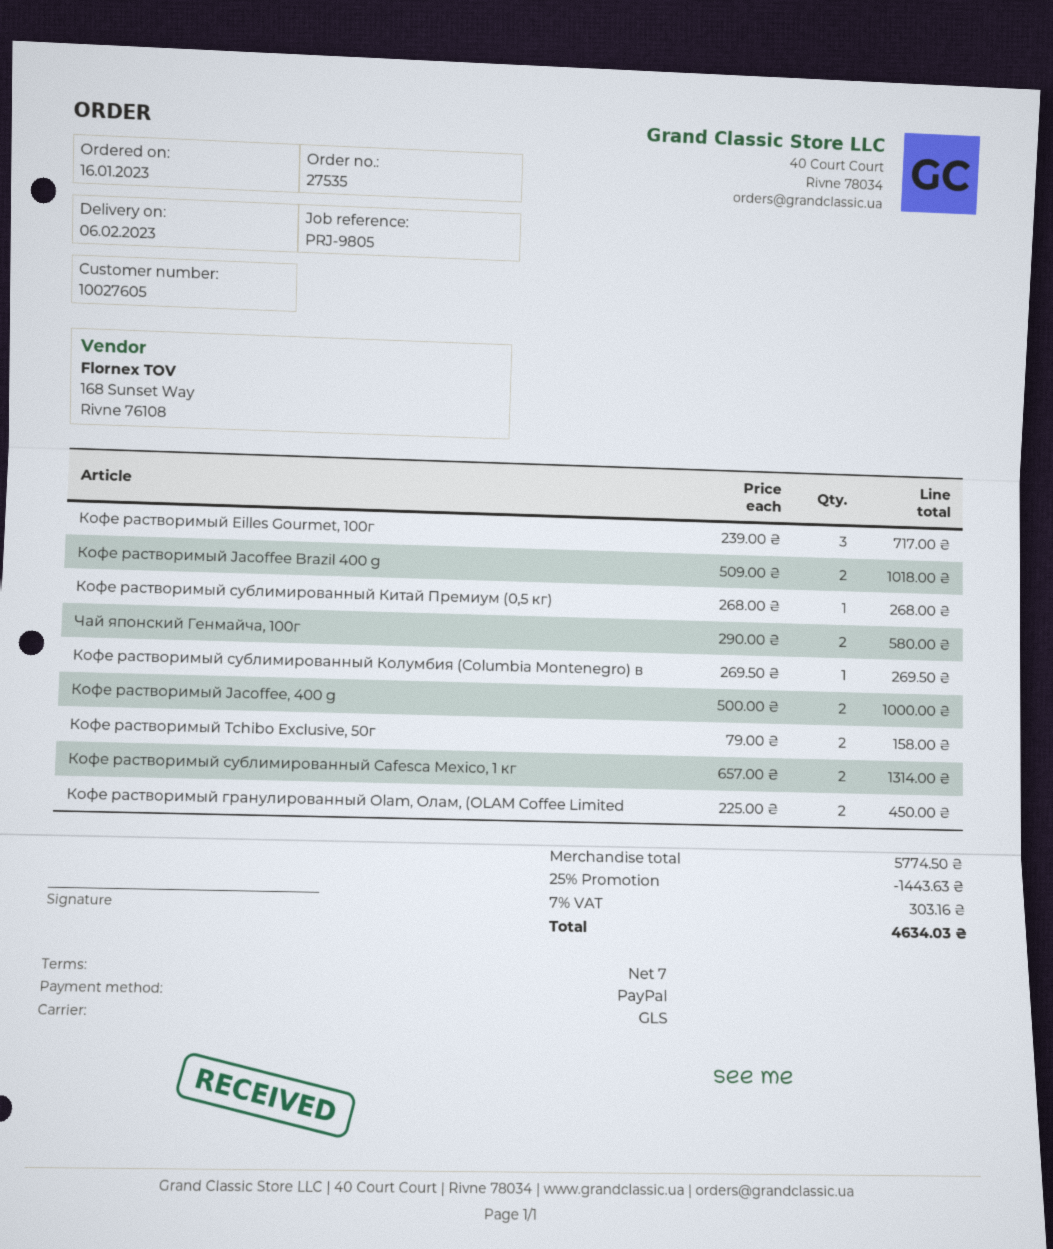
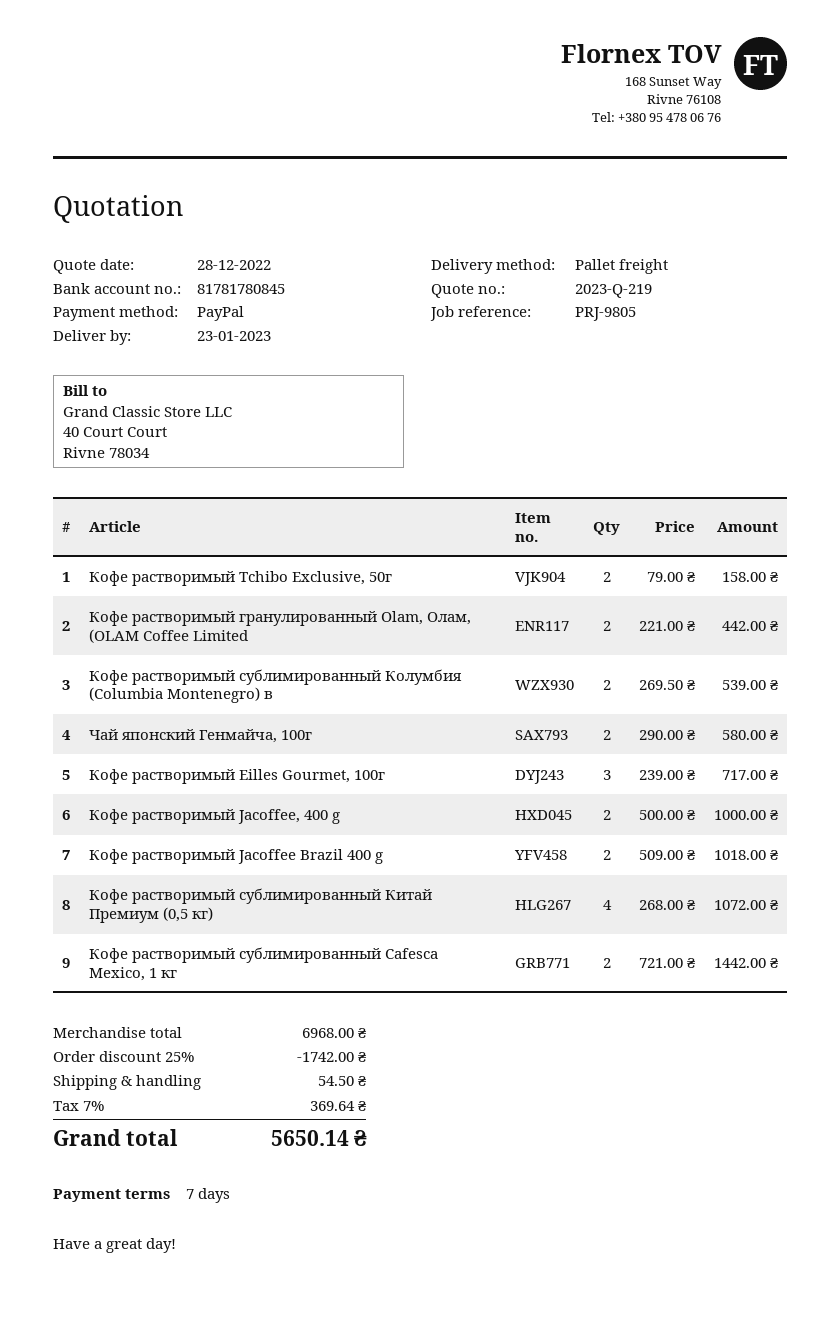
delivery date: 2023-02-06 -> 2023-01-23
shipping method: GLS -> pallet freight
Кофе растворимый сублимированный Китай Премиум (0,5 кг): 1 x 268.00 = 268.00 -> 4 x 268.00 = 1072.00
Кофе растворимый сублимированный Колумбия (Columbia Montenegro) в: 1 x 269.50 = 269.50 -> 2 x 269.50 = 539.00
Кофе растворимый сублимированный Cafesca Mexico, 1 кг: 2 x 657.00 = 1314.00 -> 2 x 721.00 = 1442.00
Кофе растворимый гранулированный Olam, Олам, (OLAM Coffee Limited: 2 x 225.00 = 450.00 -> 2 x 221.00 = 442.00
subtotal: 5774.50 -> 6968.00
discount: 25% = 1443.63 -> 25% = 1742.00
shipping: none -> 54.50
tax: 7% = 303.16 -> 7% = 369.64
total: 4634.03 -> 5650.14

